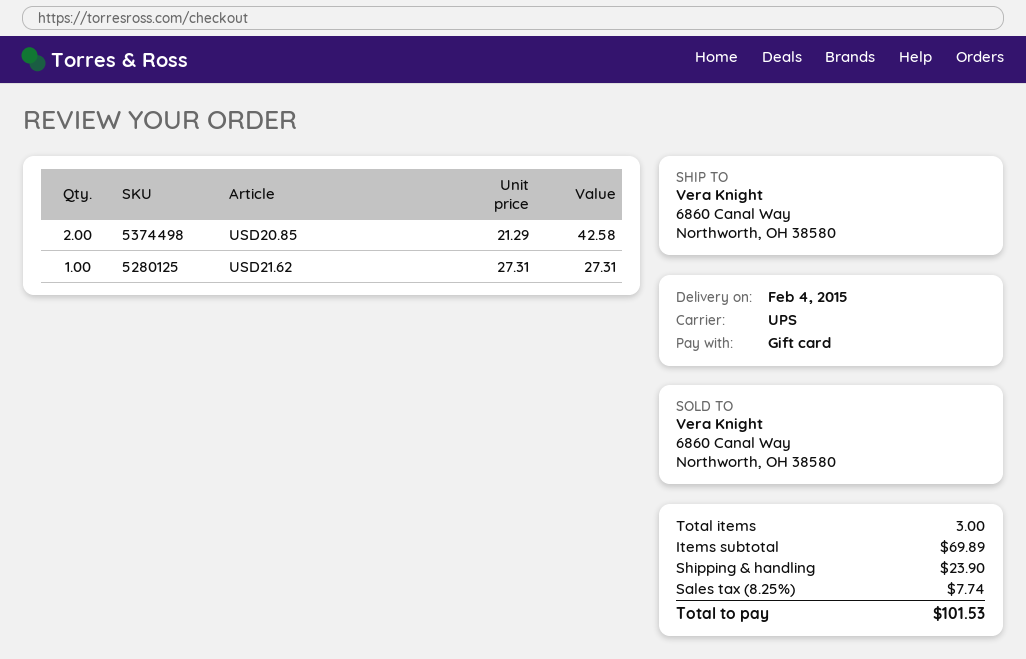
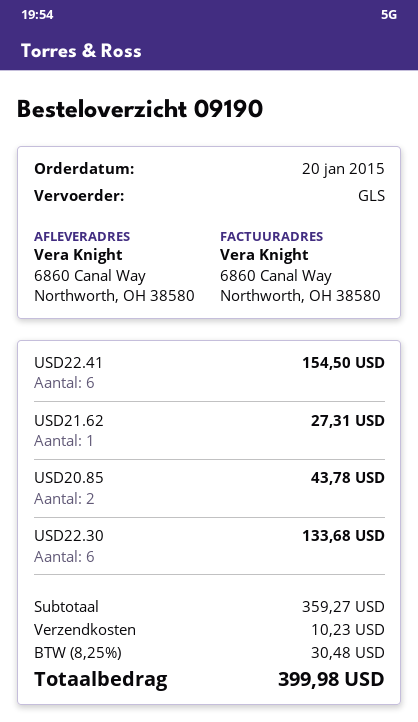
shipping method: UPS -> GLS
USD20.85: 2 for 42.58 -> 2 for 43.78
USD22.41: none -> 6 for 154.50
USD22.30: none -> 6 for 133.68
subtotal: 69.89 -> 359.27
shipping: 23.90 -> 10.23
tax: 8.25% = 7.74 -> 8.25% = 30.48
total: 101.53 -> 399.98

